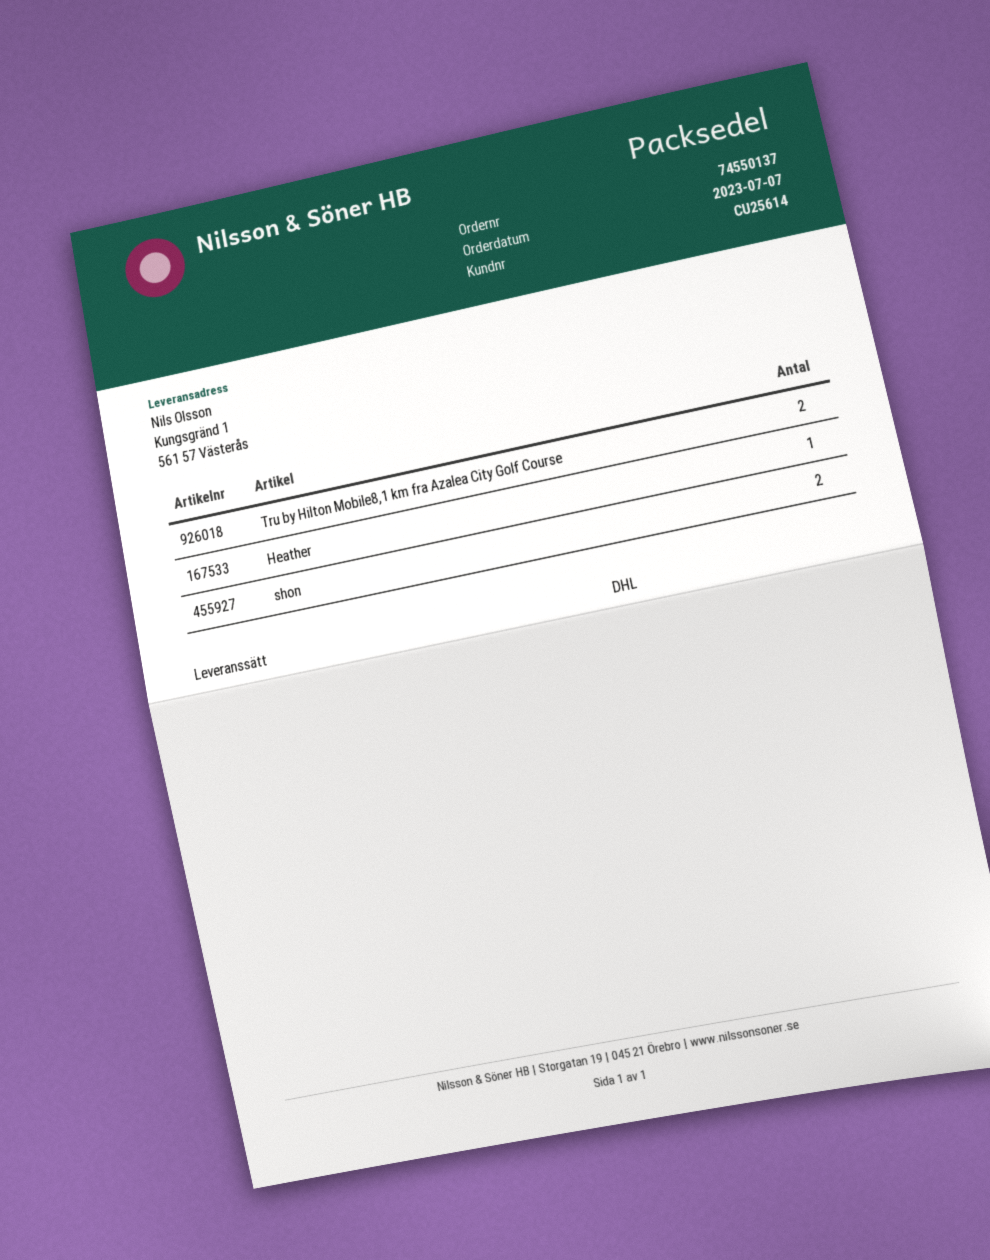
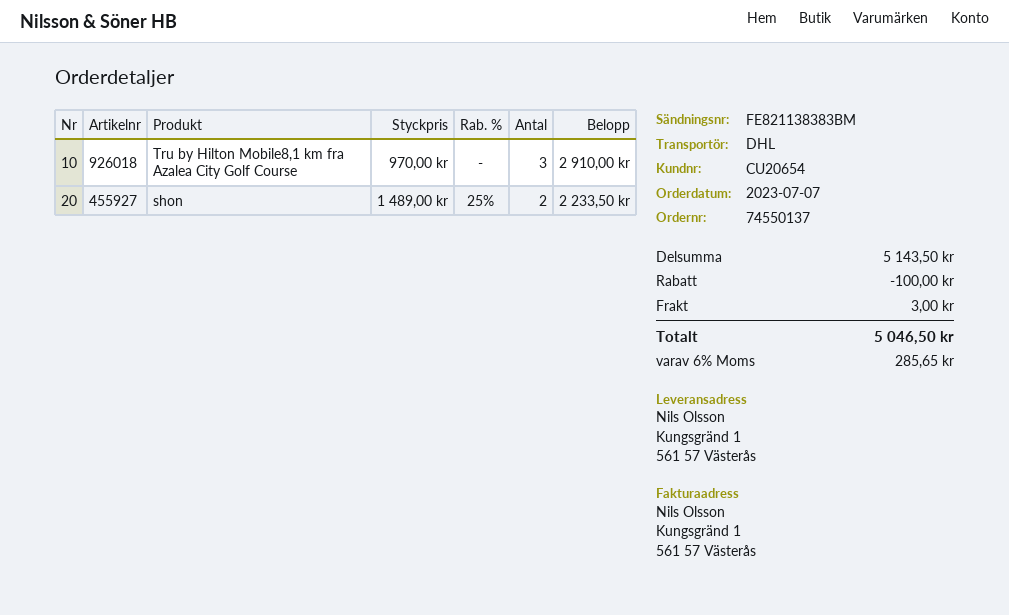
customer number: CU25614 -> CU20654
Tru by Hilton Mobile8,1 km fra Azalea City Golf Course: 2 -> 3
Heather: 1 -> none

